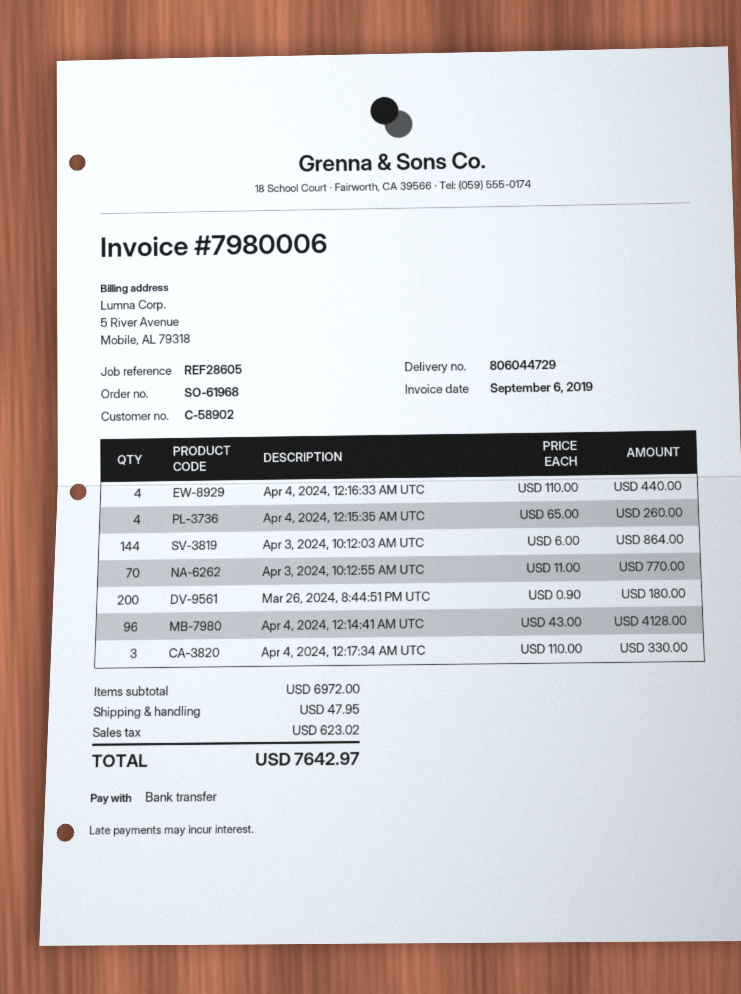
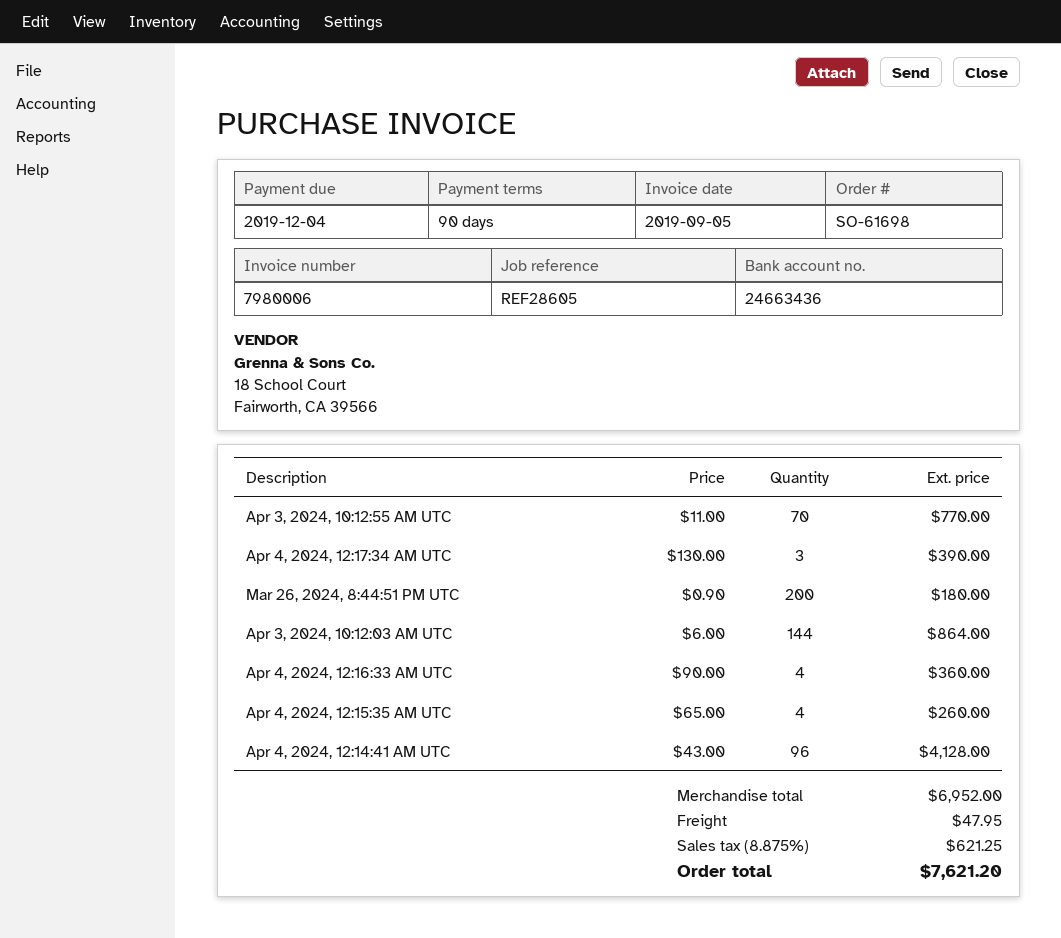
order number: SO-61968 -> SO-61698
invoice date: 2019-09-06 -> 2019-09-05
Apr 4, 2024, 12:16:33 AM UTC: 4 x 110.00 = 440.00 -> 4 x 90.00 = 360.00
Apr 4, 2024, 12:17:34 AM UTC: 3 x 110.00 = 330.00 -> 3 x 130.00 = 390.00
subtotal: 6972.00 -> 6952.00
tax: 623.02 -> 621.25
total: 7642.97 -> 7621.20

